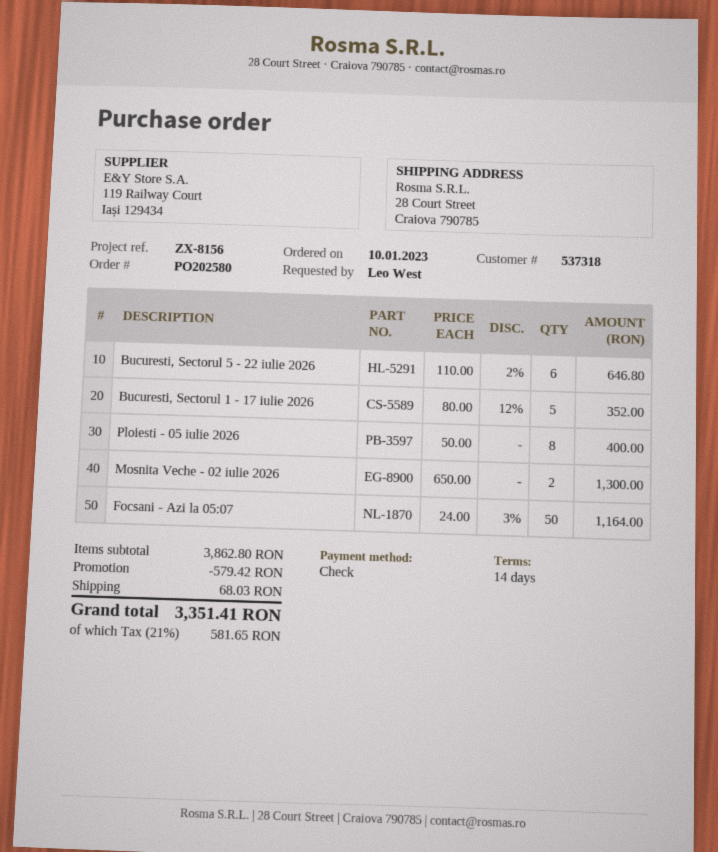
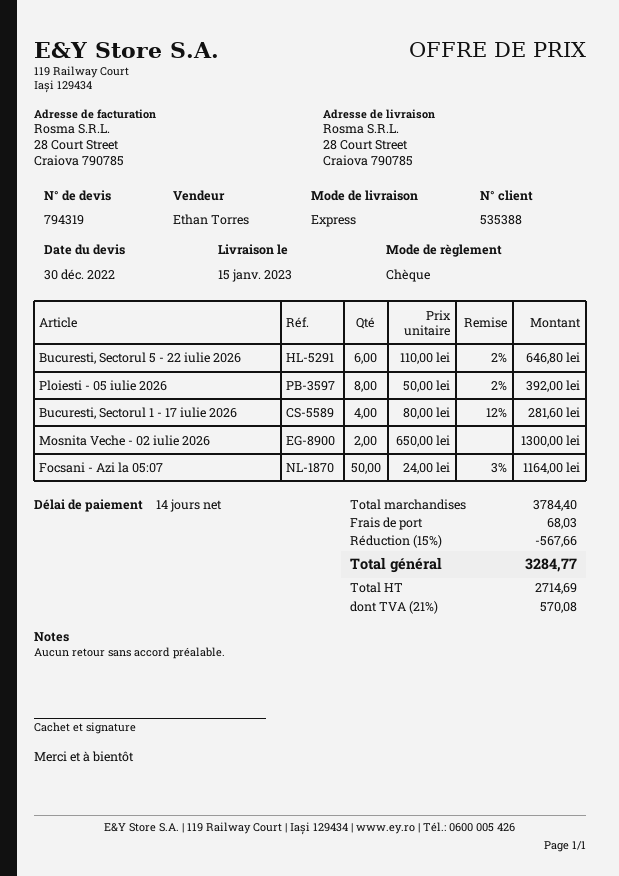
customer number: 537318 -> 535388
Bucuresti, Sectorul 1 - 17 iulie 2026: 5 x 80.00 - 12% = 352.00 -> 4 x 80.00 - 12% = 281.60
Ploiesti - 05 iulie 2026: 8 x 50.00 = 400.00 -> 8 x 50.00 - 2% = 392.00
subtotal: 3862.80 -> 3784.40
discount: 579.42 -> 567.66
tax: 21% = 581.65 -> 21% = 570.08
total: 3351.41 -> 3284.77

